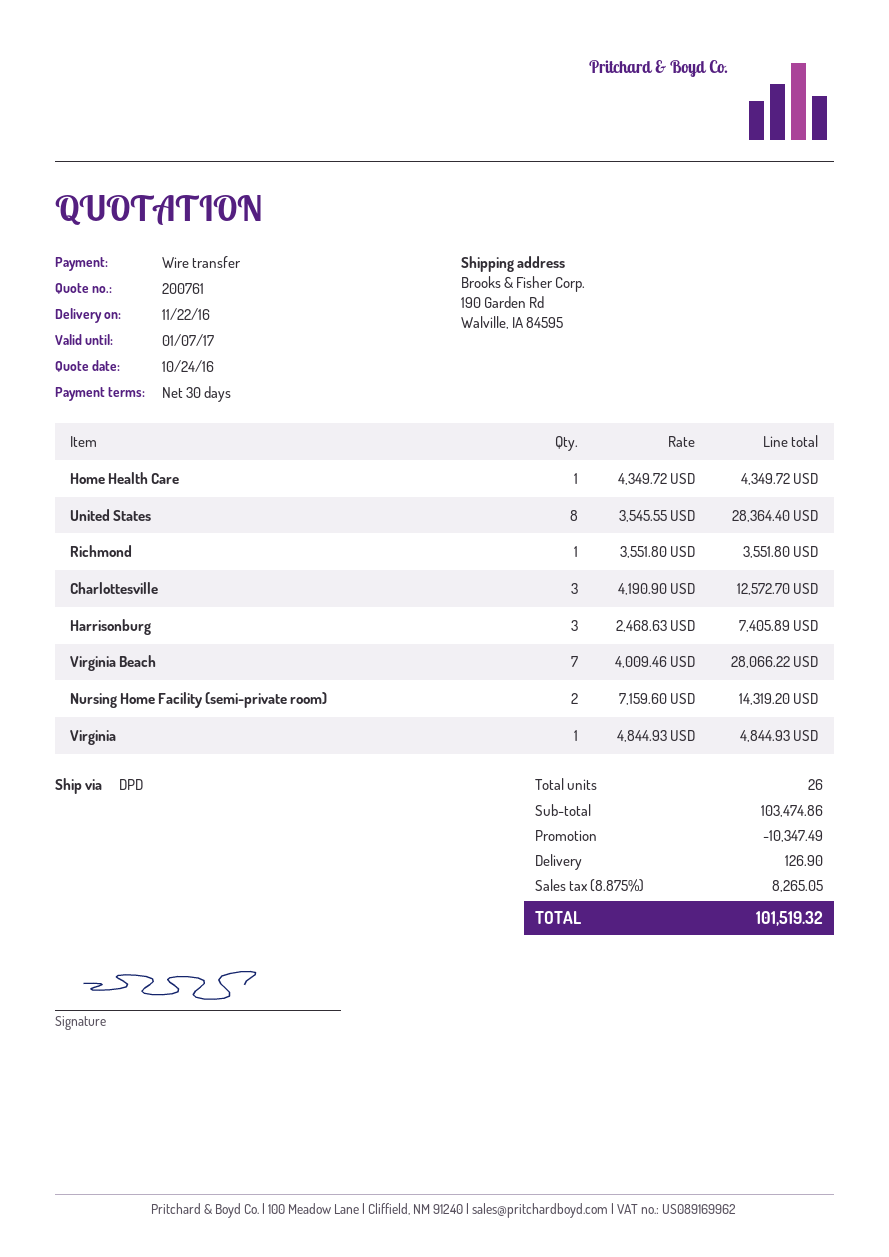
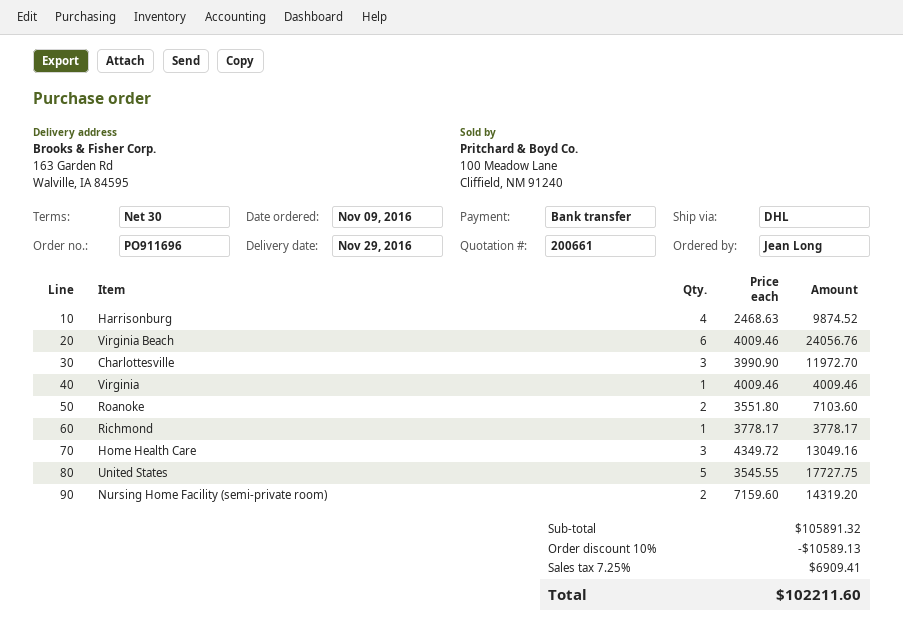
quote number: 200761 -> 200661
delivery date: 2016-11-22 -> 2016-11-29
shipping method: DPD -> DHL
ship to: 190 Garden Rd, Walville, IA 84595 -> 163 Garden Rd, Walville, IA 84595
Home Health Care: 1 x 4349.72 = 4349.72 -> 3 x 4349.72 = 13049.16
United States: 8 x 3545.55 = 28364.40 -> 5 x 3545.55 = 17727.75
Richmond: 1 x 3551.80 = 3551.80 -> 1 x 3778.17 = 3778.17
Charlottesville: 3 x 4190.90 = 12572.70 -> 3 x 3990.90 = 11972.70
Harrisonburg: 3 x 2468.63 = 7405.89 -> 4 x 2468.63 = 9874.52
Virginia Beach: 7 x 4009.46 = 28066.22 -> 6 x 4009.46 = 24056.76
Virginia: 1 x 4844.93 = 4844.93 -> 1 x 4009.46 = 4009.46
Roanoke: none -> 2 x 3551.80 = 7103.60
subtotal: 103474.86 -> 105891.32
discount: 10347.49 -> 10589.13
shipping: 126.90 -> none
tax: 8.875% = 8265.05 -> 7.25% = 6909.41
total: 101519.32 -> 102211.60

